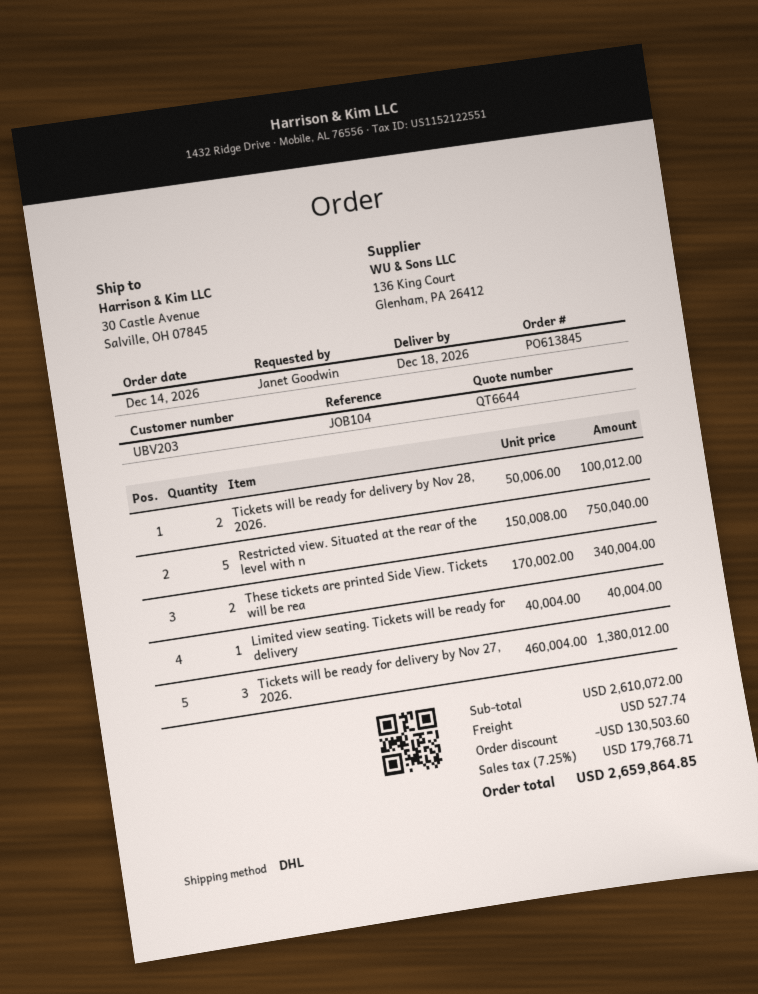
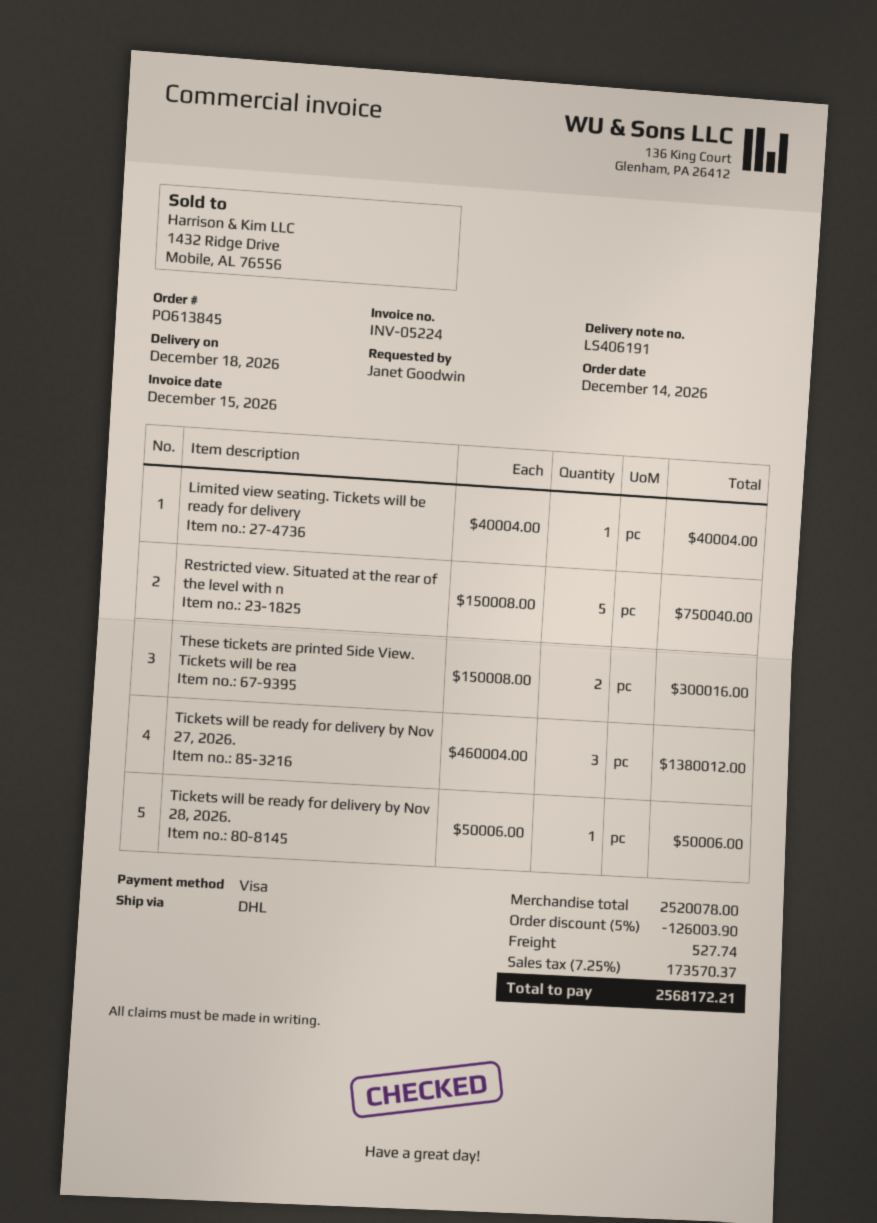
Tickets will be ready for delivery by Nov 28, 2026.: 2 x 50006.00 = 100012.00 -> 1 x 50006.00 = 50006.00
These tickets are printed Side View. Tickets will be rea: 2 x 170002.00 = 340004.00 -> 2 x 150008.00 = 300016.00
subtotal: 2610072.00 -> 2520078.00
discount: 130503.60 -> 126003.90
tax: 7.25% = 179768.71 -> 7.25% = 173570.37
total: 2659864.85 -> 2568172.21

